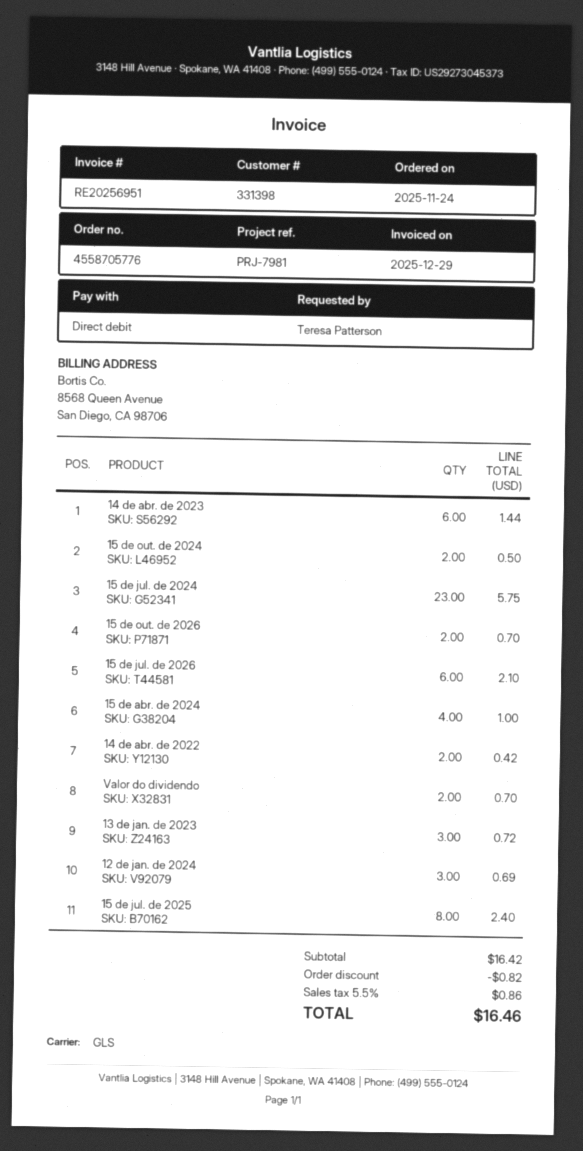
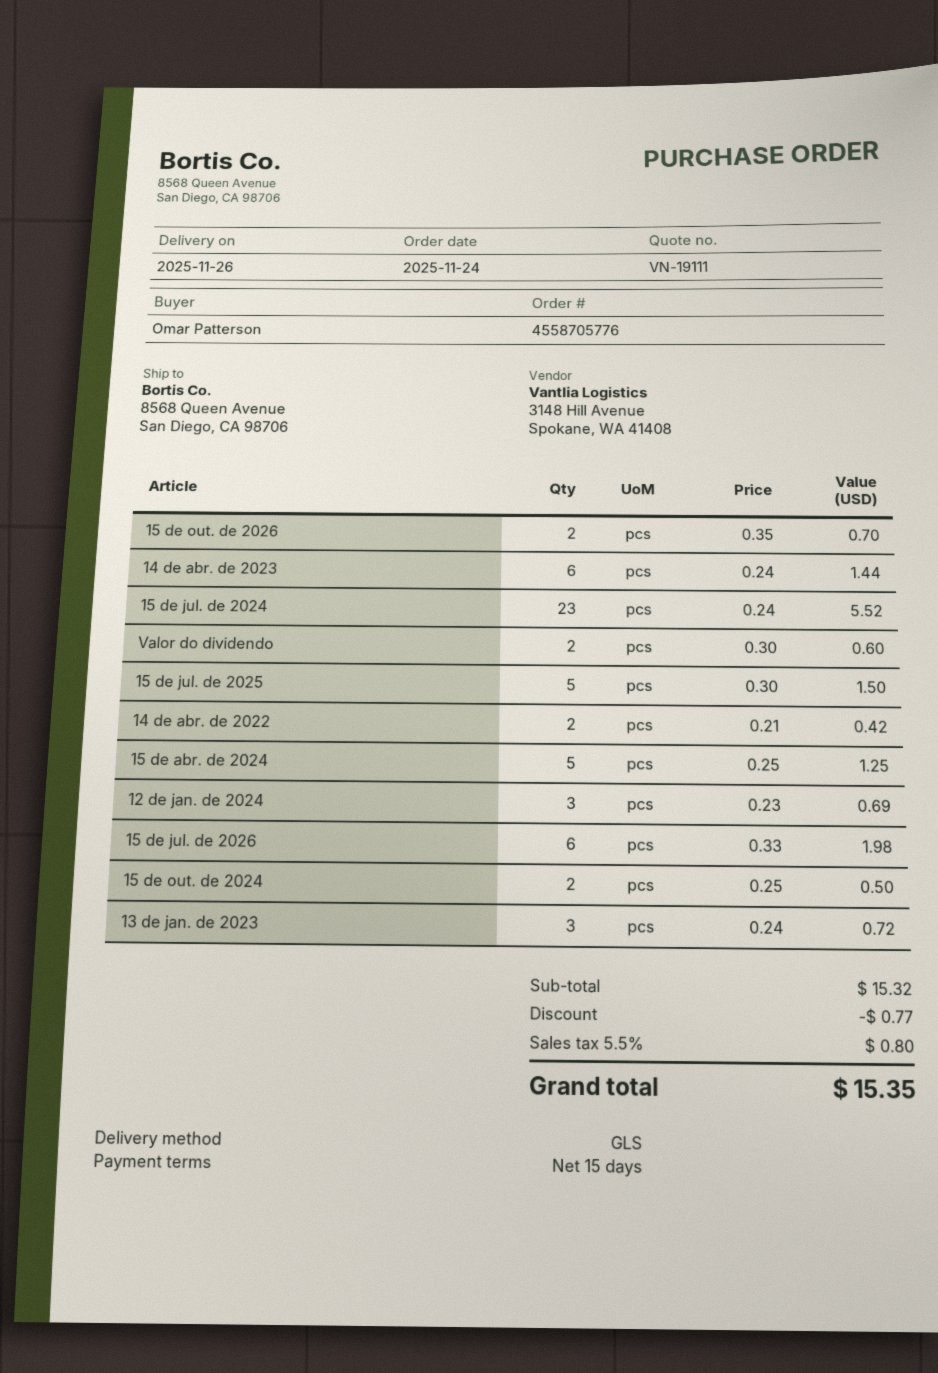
ordered by: Teresa Patterson -> Omar Patterson
15 de jul. de 2024: 23 for 5.75 -> 23 for 5.52
15 de jul. de 2026: 6 for 2.10 -> 6 for 1.98
15 de abr. de 2024: 4 for 1.00 -> 5 for 1.25
Valor do dividendo: 2 for 0.70 -> 2 for 0.60
15 de jul. de 2025: 8 for 2.40 -> 5 for 1.50
subtotal: 16.42 -> 15.32
discount: 0.82 -> 0.77
tax: 5.5% = 0.86 -> 5.5% = 0.80
total: 16.46 -> 15.35

